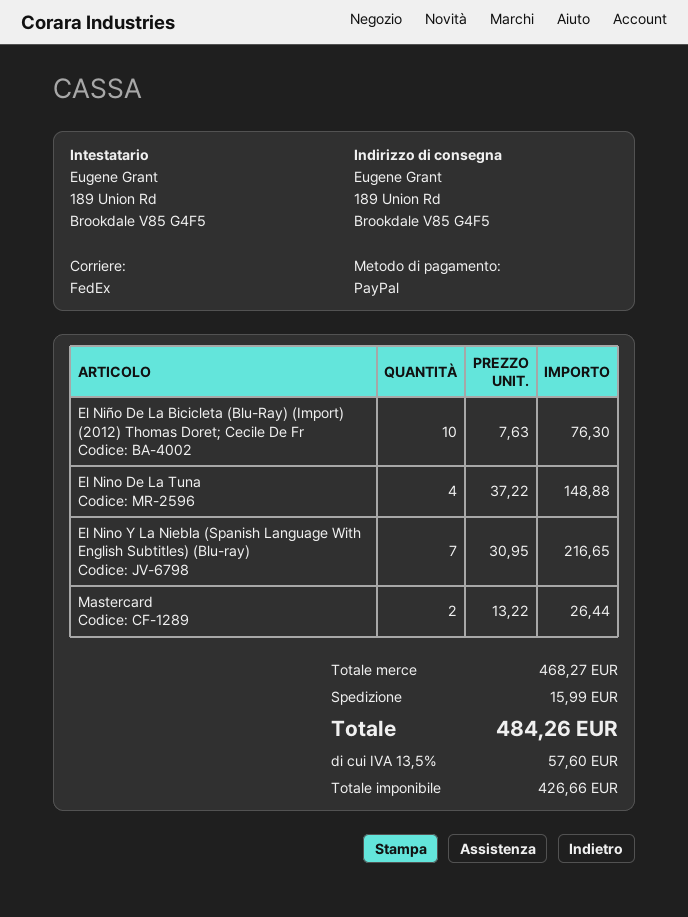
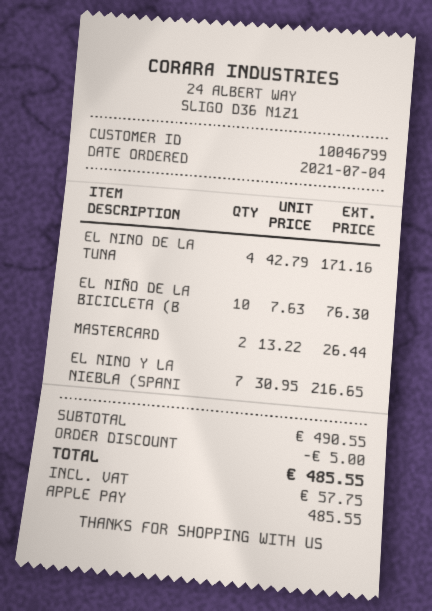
payment method: PayPal -> Apple Pay
El Nino De La Tuna: 4 x 37.22 = 148.88 -> 4 x 42.79 = 171.16
subtotal: 468.27 -> 490.55
discount: none -> 5.00
shipping: 15.99 -> none
tax: 57.60 -> 57.75
total: 484.26 -> 485.55

